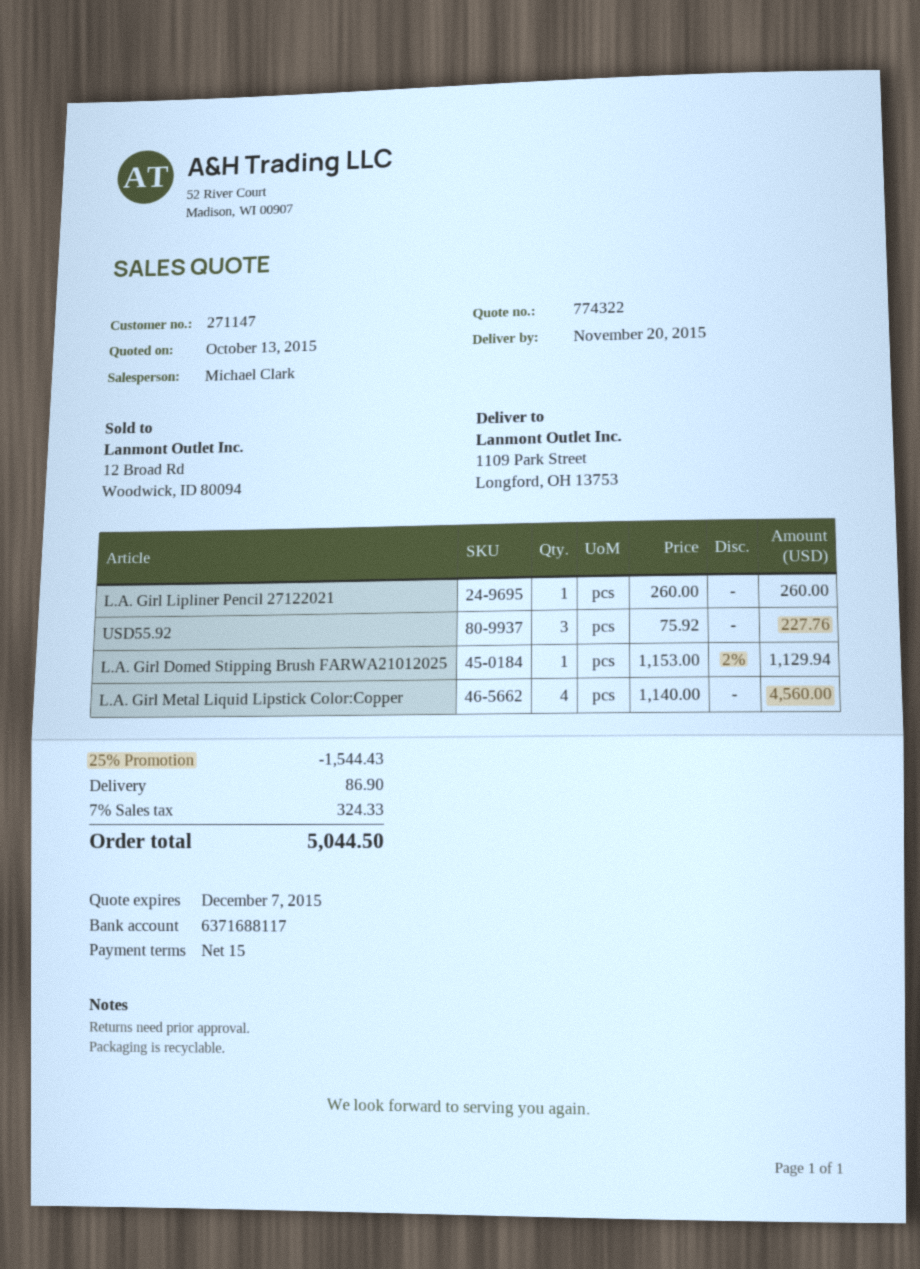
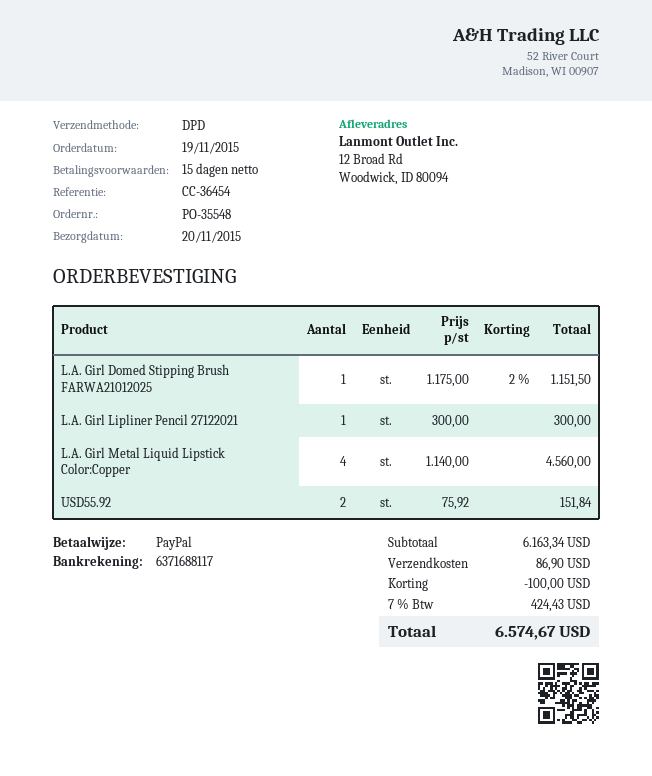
ship to: 1109 Park Street, Longford, OH 13753 -> 12 Broad Rd, Woodwick, ID 80094
L.A. Girl Lipliner Pencil 27122021: 1 x 260.00 = 260.00 -> 1 x 300.00 = 300.00
USD55.92: 3 x 75.92 = 227.76 -> 2 x 75.92 = 151.84
L.A. Girl Domed Stipping Brush FARWA21012025: 1 x 1153.00 - 2% = 1129.94 -> 1 x 1175.00 - 2% = 1151.50
discount: 1544.43 -> 100.00
tax: 7% = 324.33 -> 7% = 424.43
total: 5044.50 -> 6574.67

